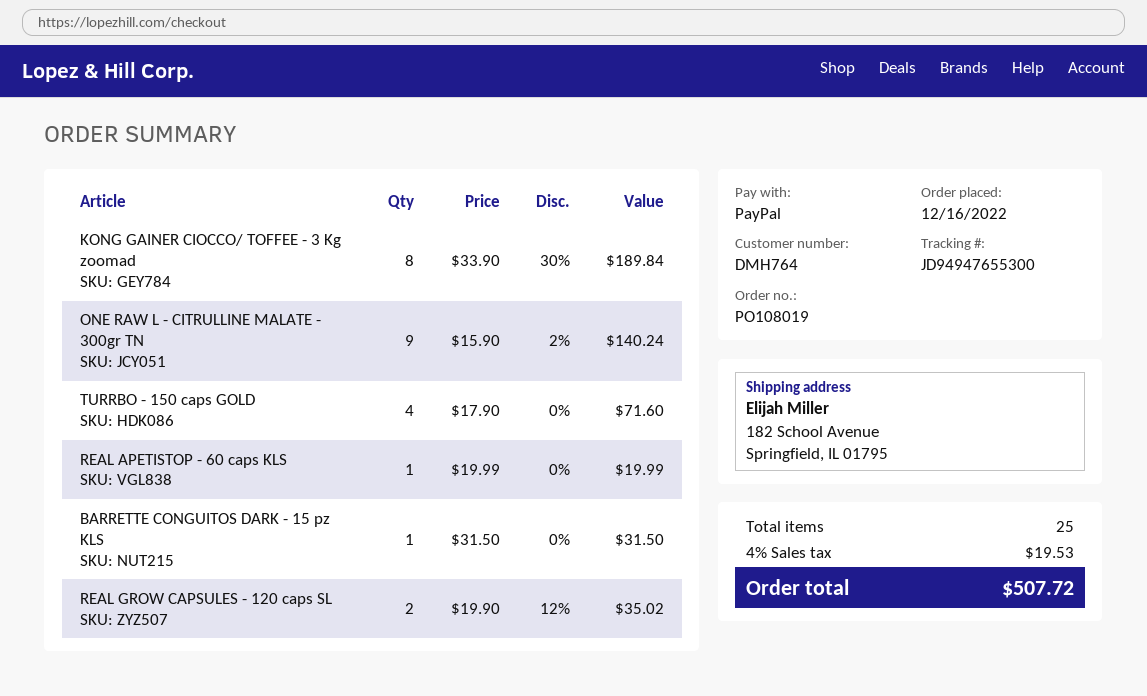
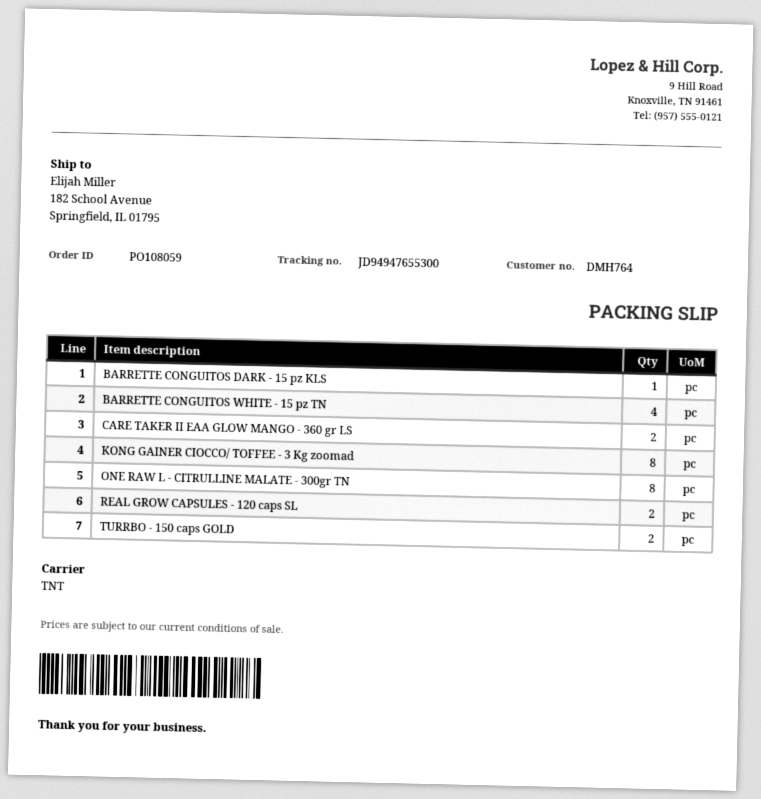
order number: PO108019 -> PO108059
ONE RAW L - CITRULLINE MALATE - 300gr TN: 9 -> 8
TURRBO - 150 caps GOLD: 4 -> 2
REAL APETISTOP - 60 caps KLS: 1 -> none
BARRETTE CONGUITOS WHITE - 15 pz TN: none -> 4
CARE TAKER II EAA GLOW MANGO - 360 gr LS: none -> 2

